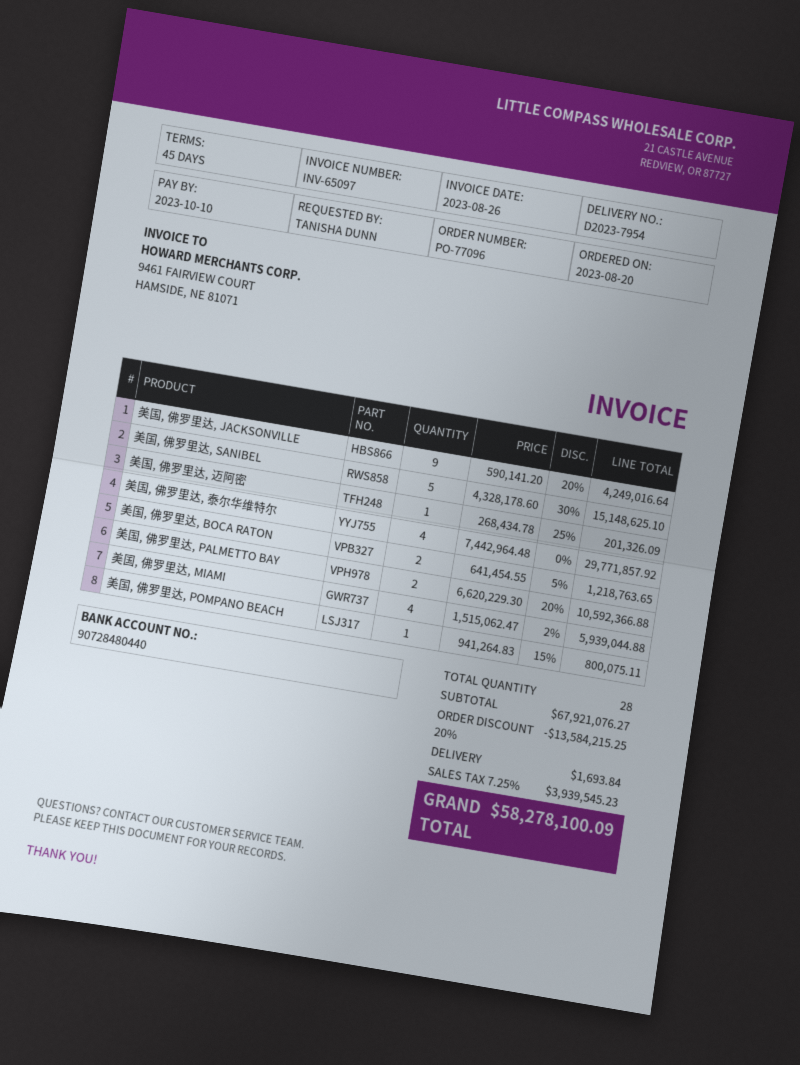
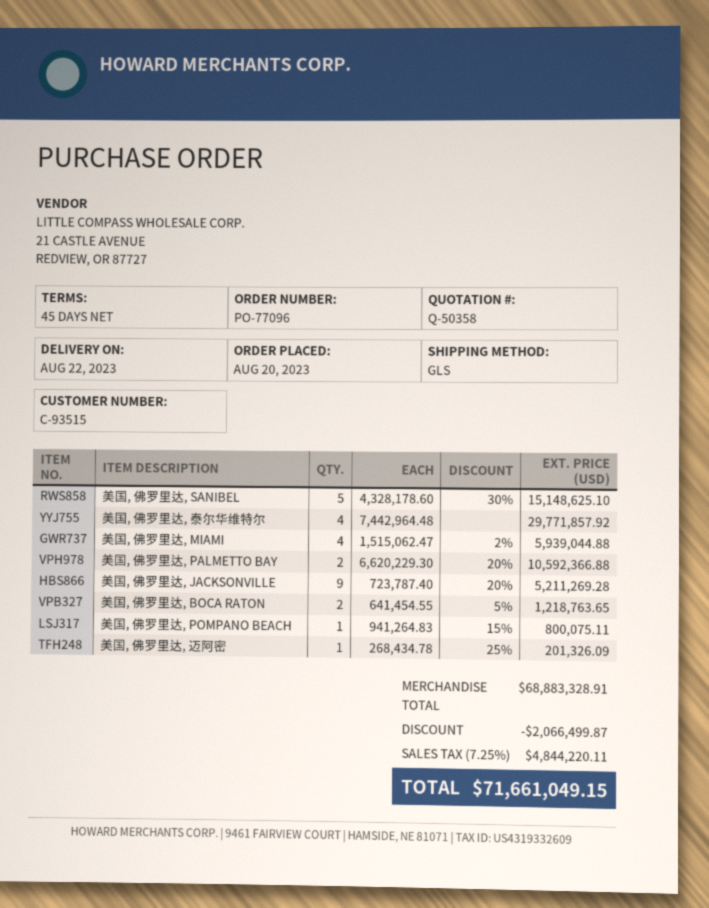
美国, 佛罗里达, JACKSONVILLE: 9 x 590141.20 - 20% = 4249016.64 -> 9 x 723787.40 - 20% = 5211269.28
subtotal: 67921076.27 -> 68883328.91
discount: 13584215.25 -> 2066499.87
shipping: 1693.84 -> none
tax: 7.25% = 3939545.23 -> 7.25% = 4844220.11
total: 58278100.09 -> 71661049.15

